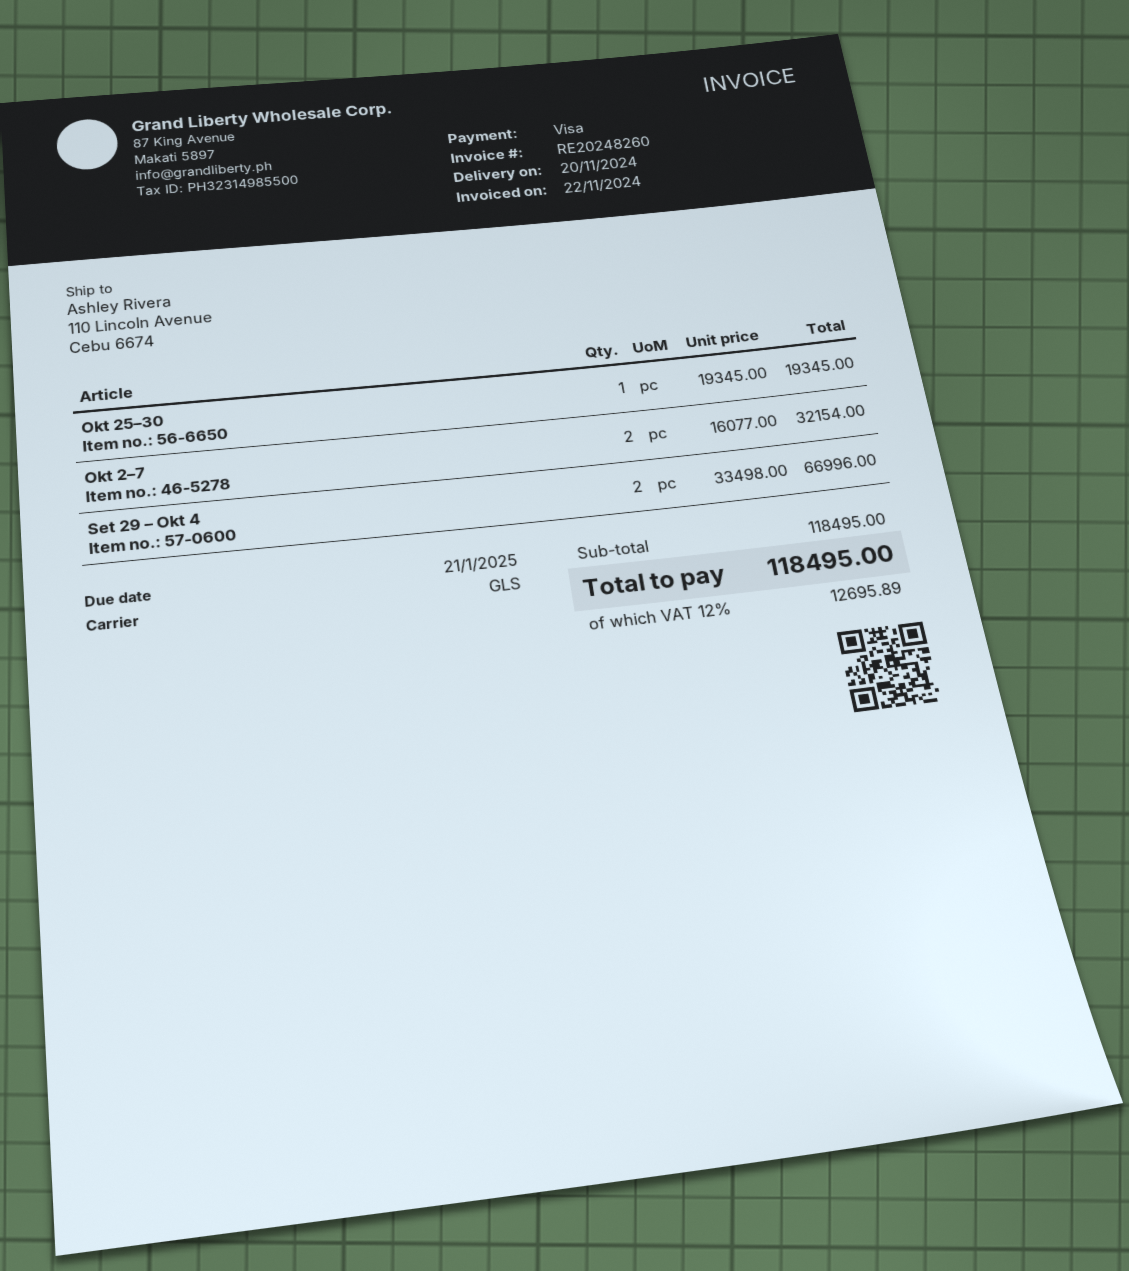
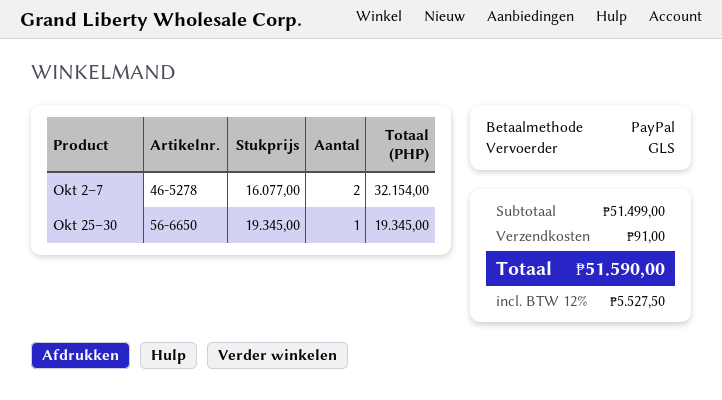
payment method: Visa -> PayPal
Set 29 – Okt 4: 2 x 33498.00 = 66996.00 -> none
subtotal: 118495.00 -> 51499.00
shipping: none -> 91.00
tax: 12% = 12695.89 -> 12% = 5527.50
total: 118495.00 -> 51590.00

